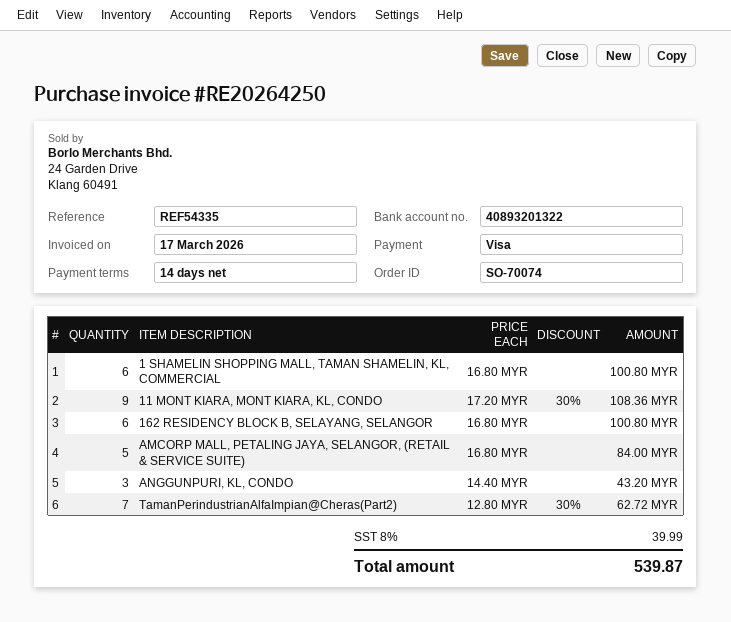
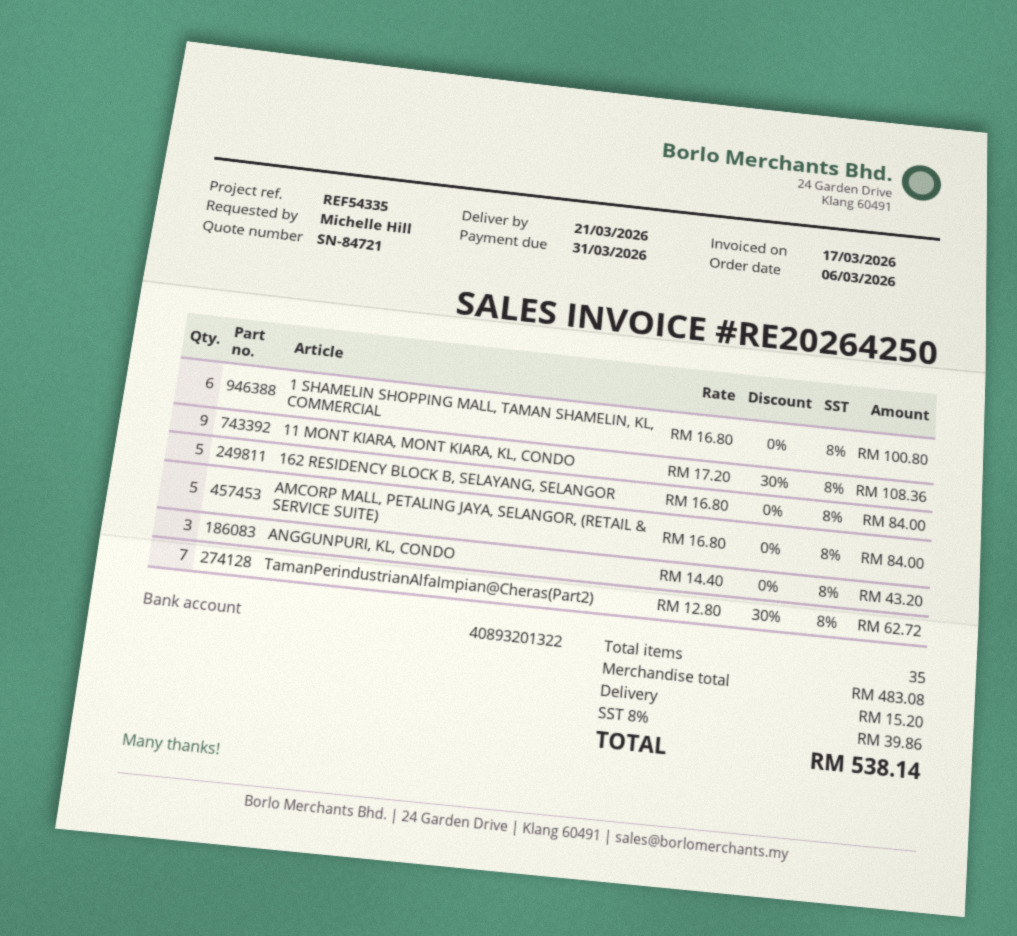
162 RESIDENCY BLOCK B, SELAYANG, SELANGOR: 6 x 16.80 = 100.80 -> 5 x 16.80 = 84.00
shipping: none -> 15.20
tax: 8% = 39.99 -> 8% = 39.86
total: 539.87 -> 538.14

